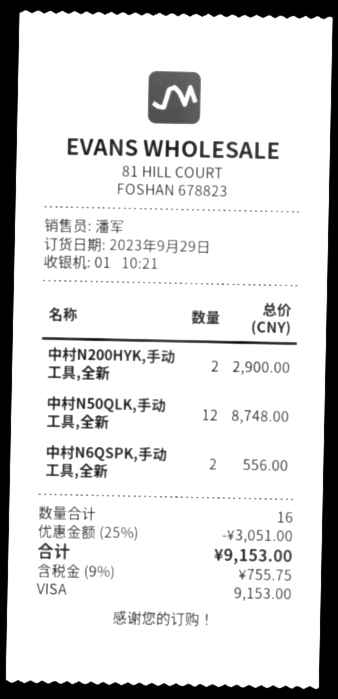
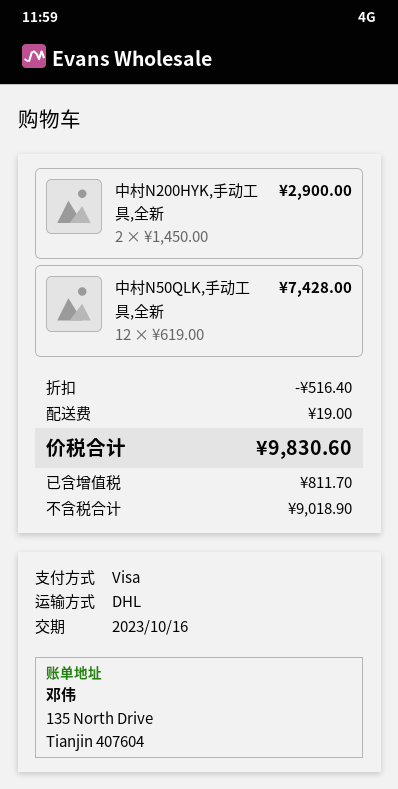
中村N50QLK,手动工具,全新: 12 for 8748.00 -> 12 for 7428.00
中村N6QSPK,手动工具,全新: 2 for 556.00 -> none
discount: 3051.00 -> 516.40
shipping: none -> 19.00
tax: 755.75 -> 811.70
total: 9153.00 -> 9830.60

